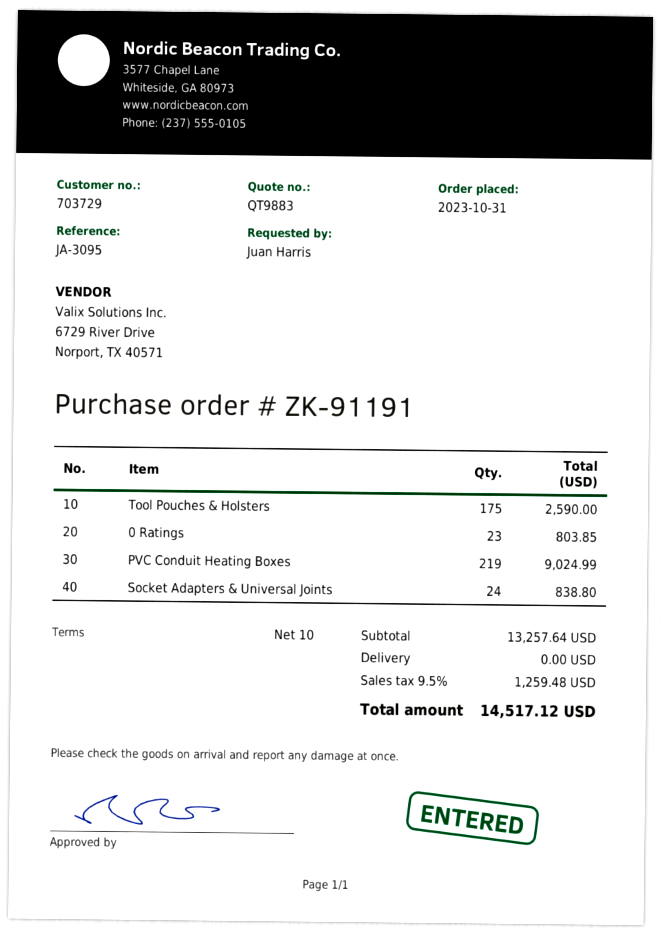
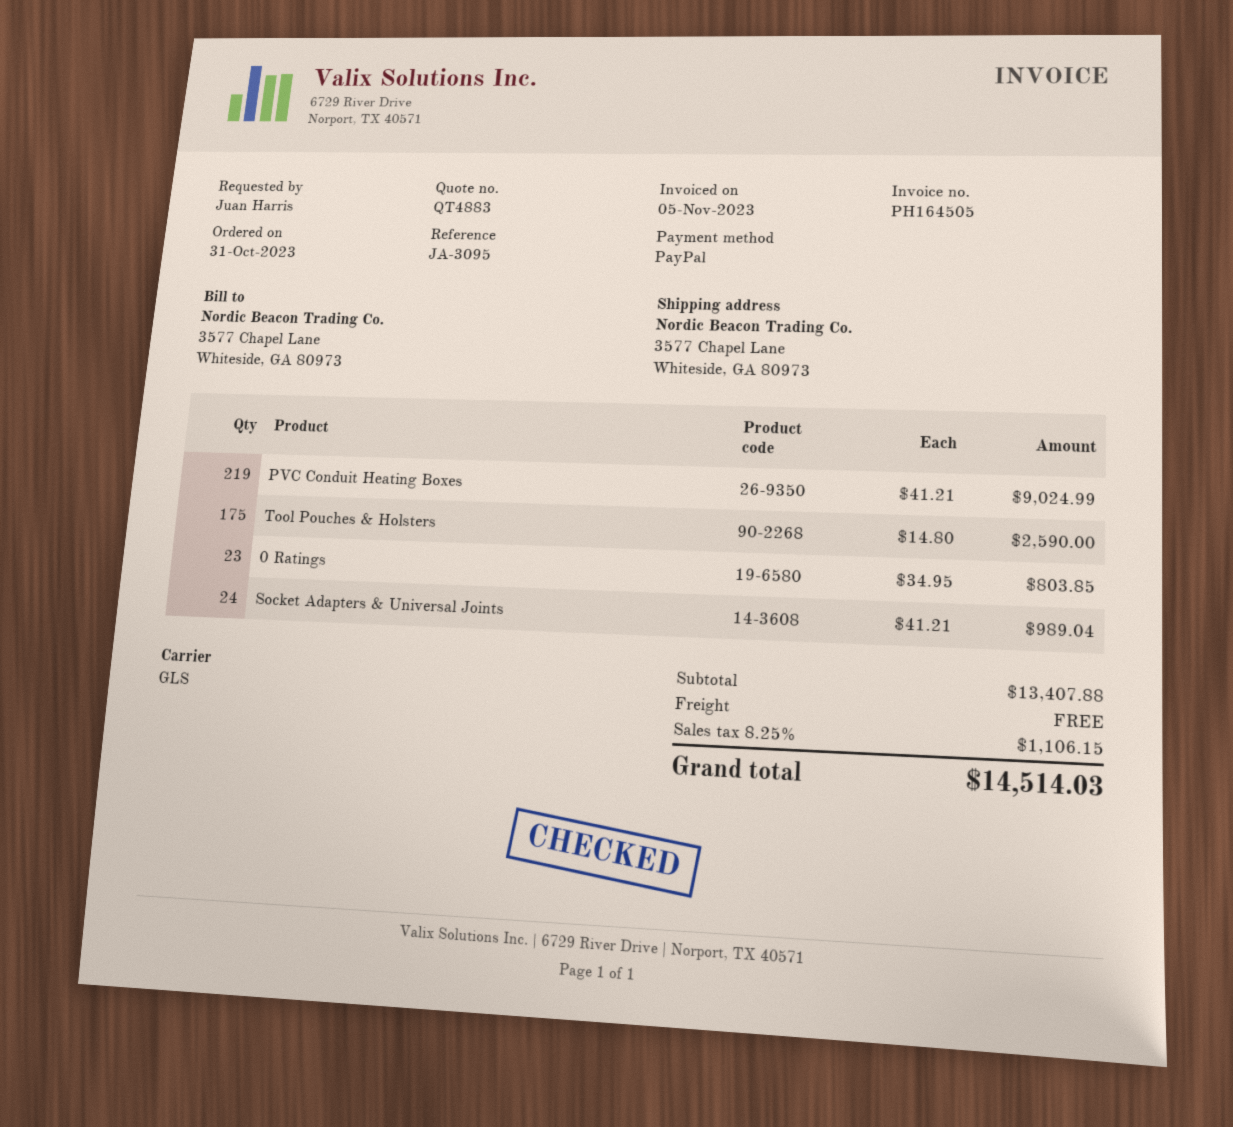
quote number: QT9883 -> QT4883
Socket Adapters & Universal Joints: 24 for 838.80 -> 24 for 989.04
subtotal: 13257.64 -> 13407.88
tax: 9.5% = 1259.48 -> 8.25% = 1106.15
total: 14517.12 -> 14514.03

